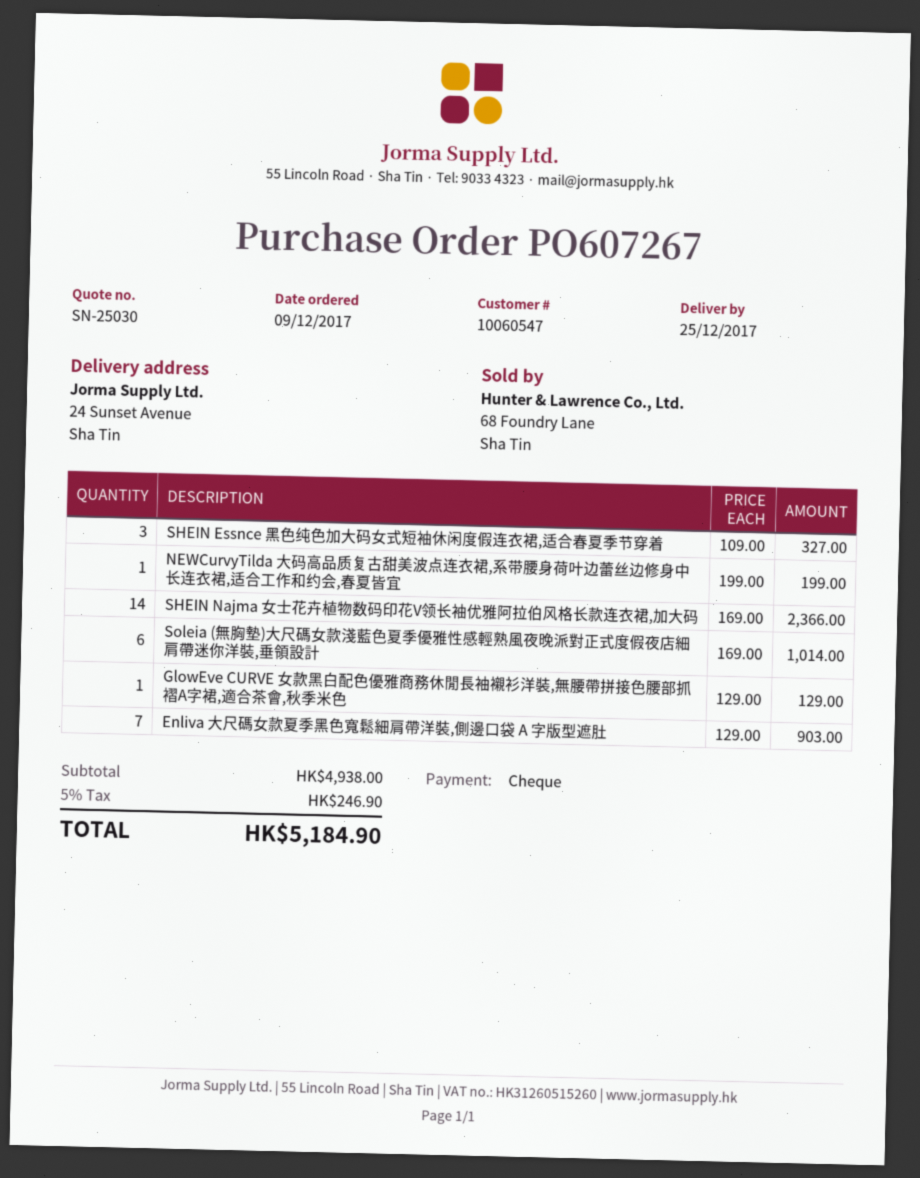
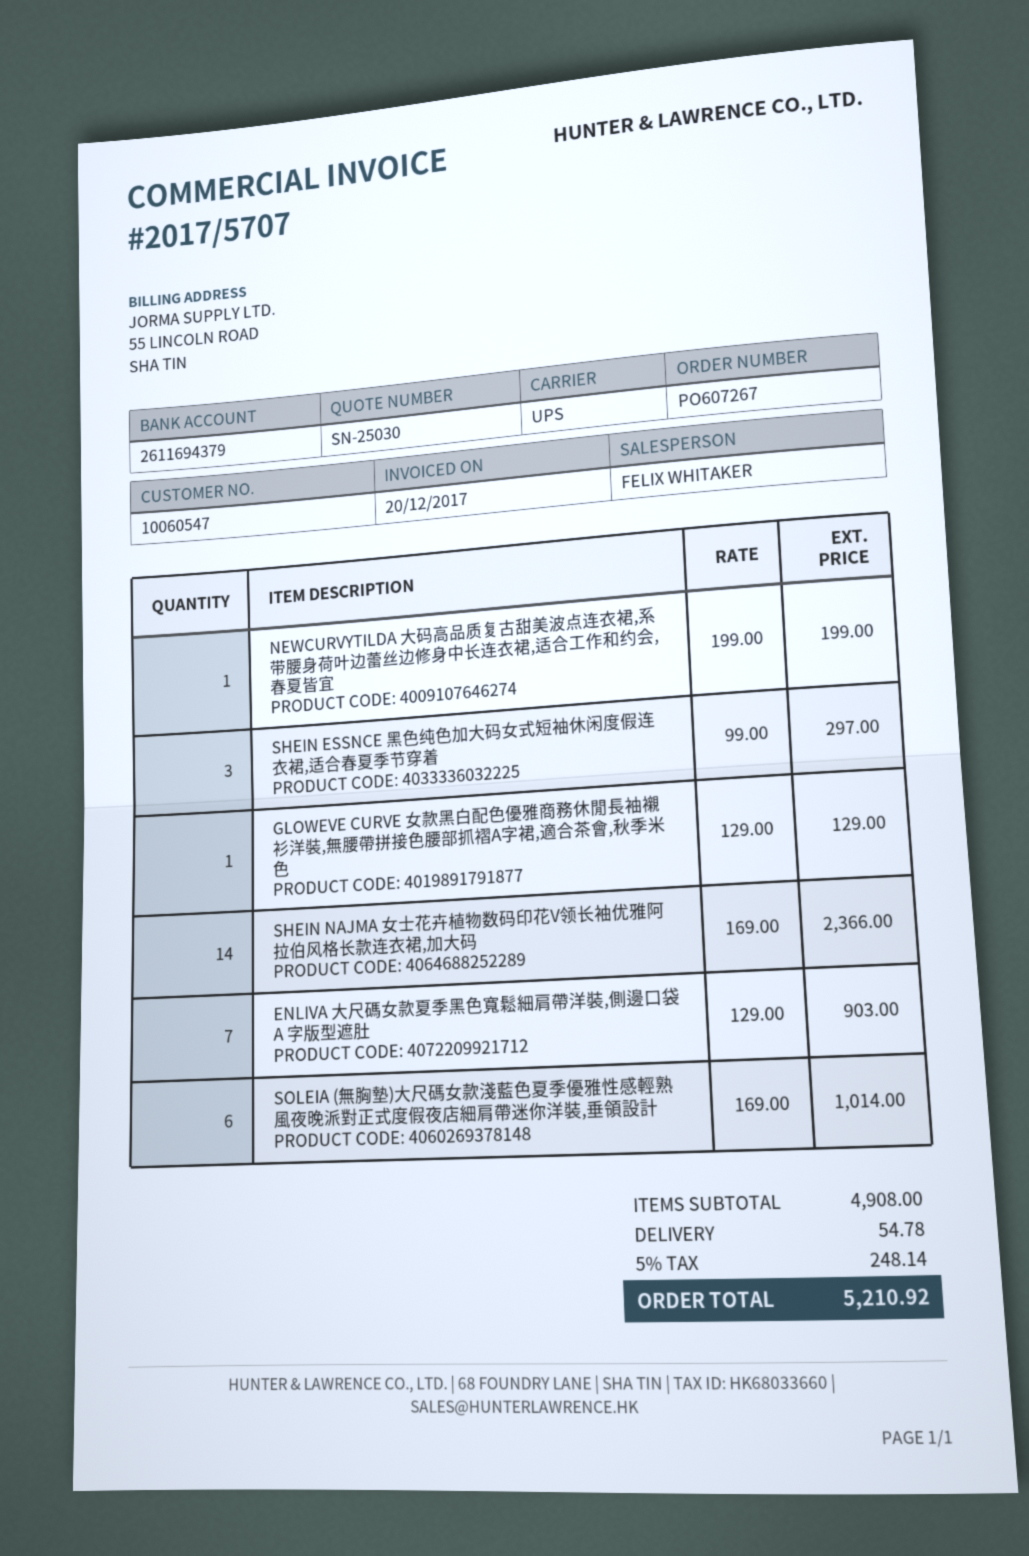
SHEIN Essnce 黑色纯色加大码女式短袖休闲度假连衣裙,适合春夏季节穿着: 3 x 109.00 = 327.00 -> 3 x 99.00 = 297.00
subtotal: 4938.00 -> 4908.00
shipping: none -> 54.78
tax: 5% = 246.90 -> 5% = 248.14
total: 5184.90 -> 5210.92

